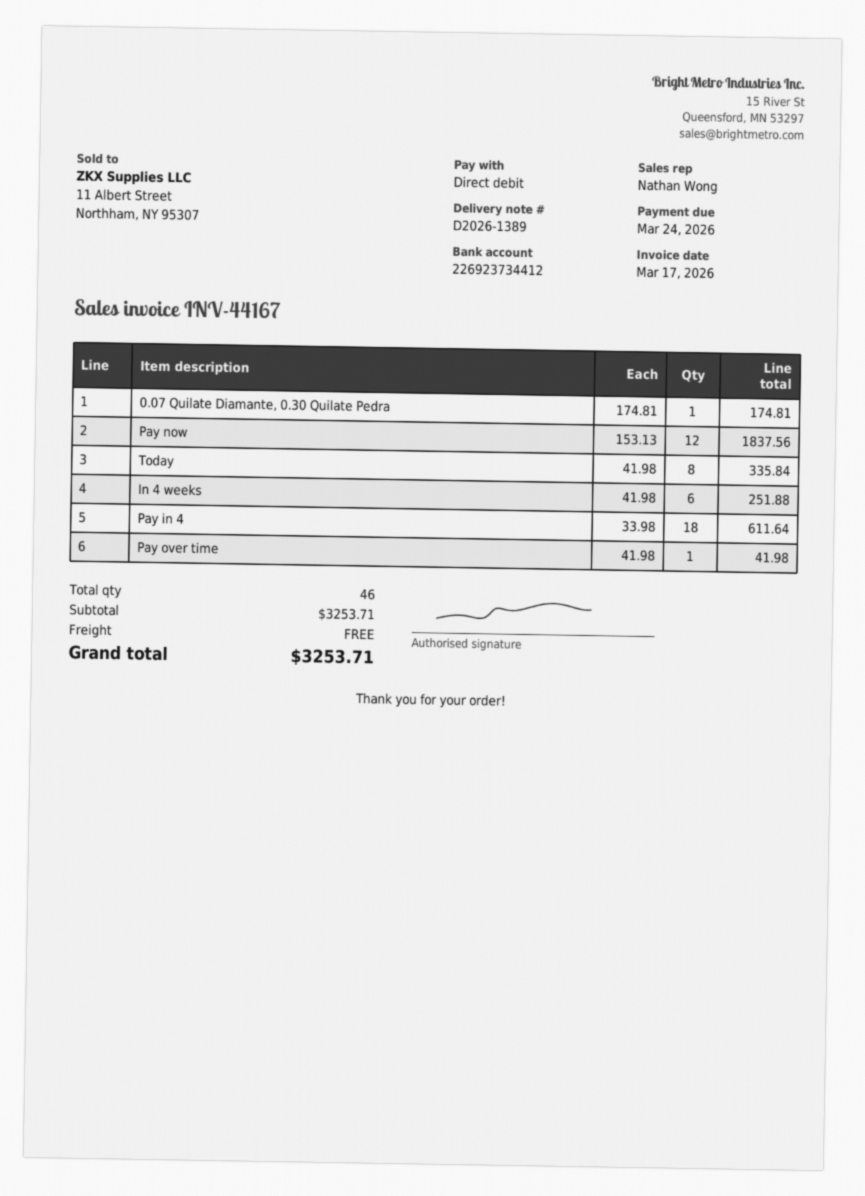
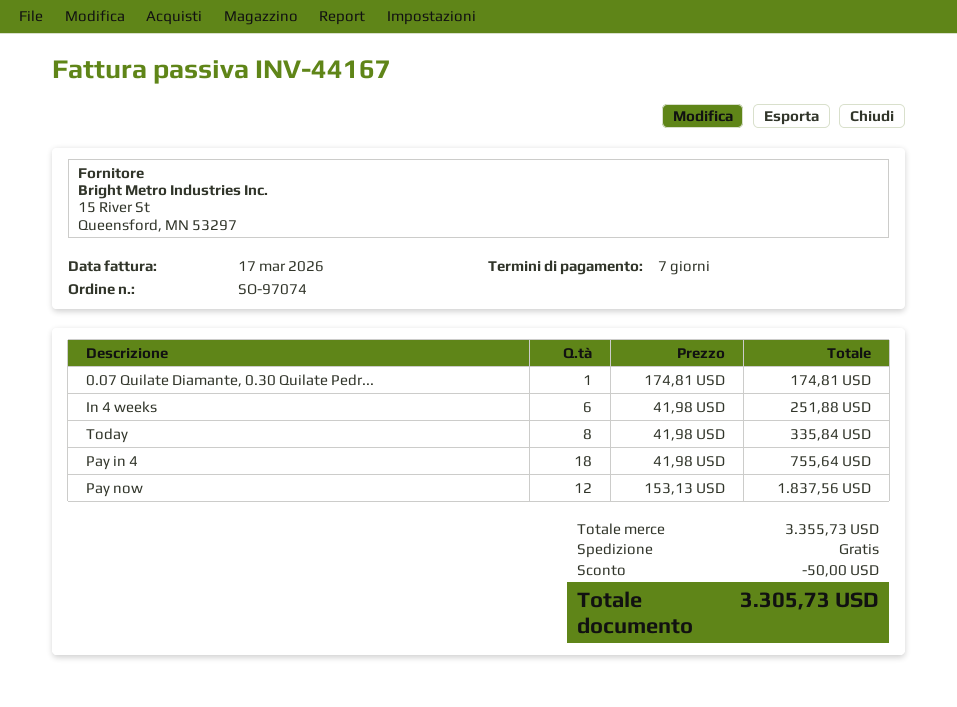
Pay in 4: 18 x 33.98 = 611.64 -> 18 x 41.98 = 755.64
Pay over time: 1 x 41.98 = 41.98 -> none
subtotal: 3253.71 -> 3355.73
discount: none -> 50.00
total: 3253.71 -> 3305.73

